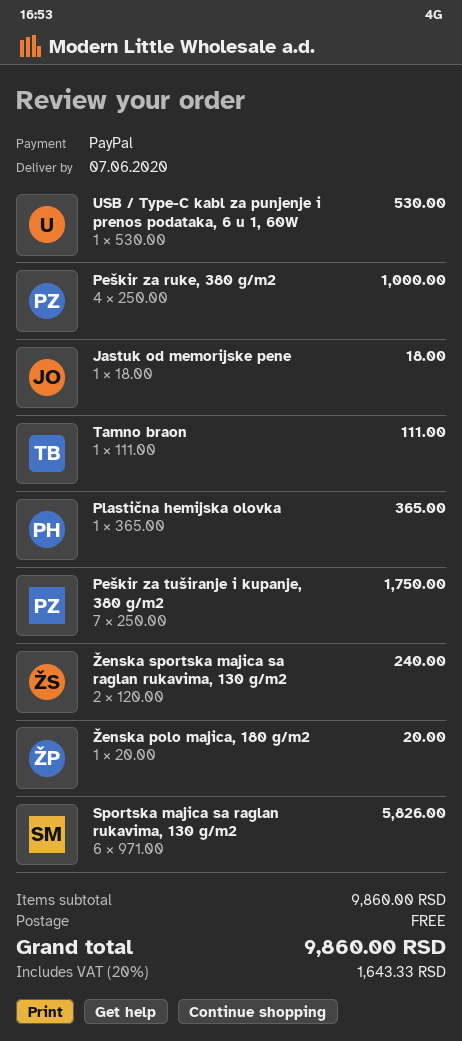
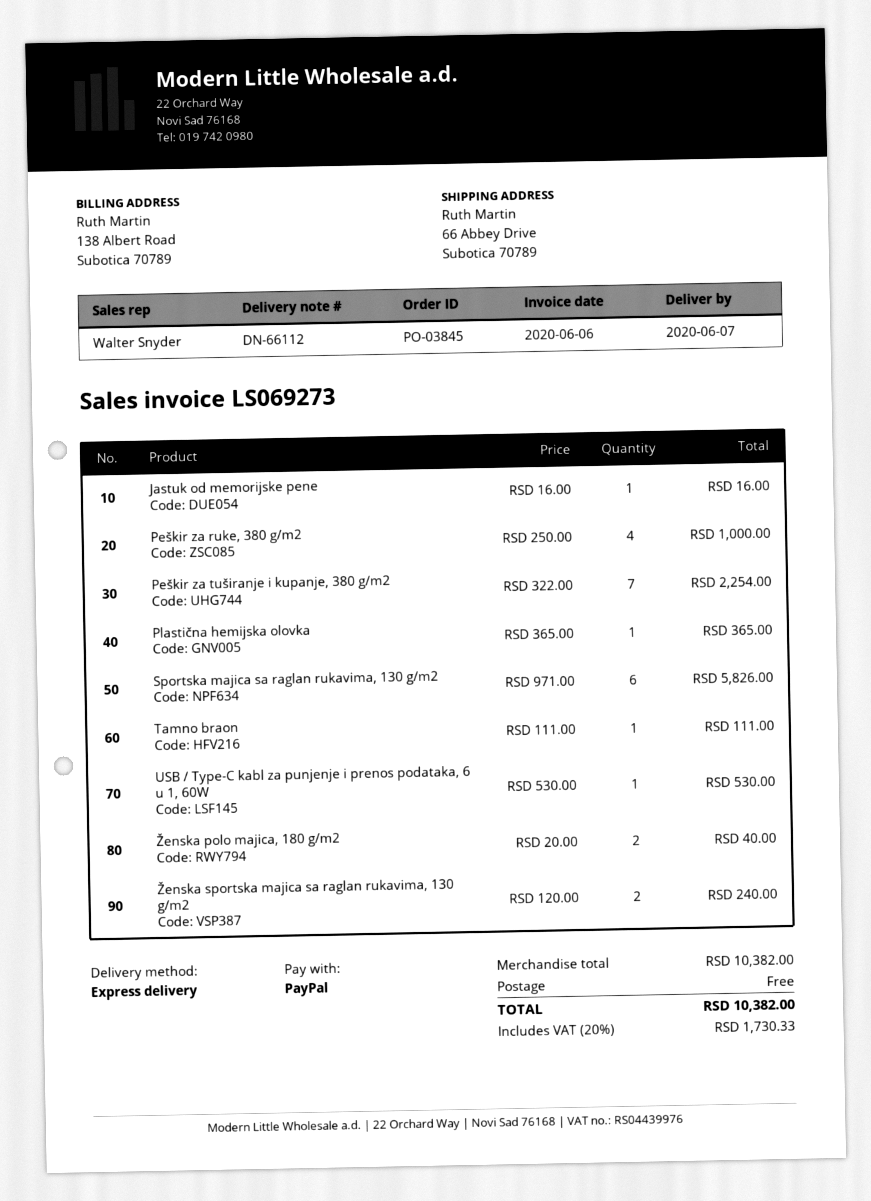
Jastuk od memorijske pene: 1 x 18.00 = 18.00 -> 1 x 16.00 = 16.00
Peškir za tuširanje i kupanje, 380 g/m2: 7 x 250.00 = 1750.00 -> 7 x 322.00 = 2254.00
Ženska polo majica, 180 g/m2: 1 x 20.00 = 20.00 -> 2 x 20.00 = 40.00
subtotal: 9860.00 -> 10382.00
tax: 20% = 1643.33 -> 20% = 1730.33
total: 9860.00 -> 10382.00

